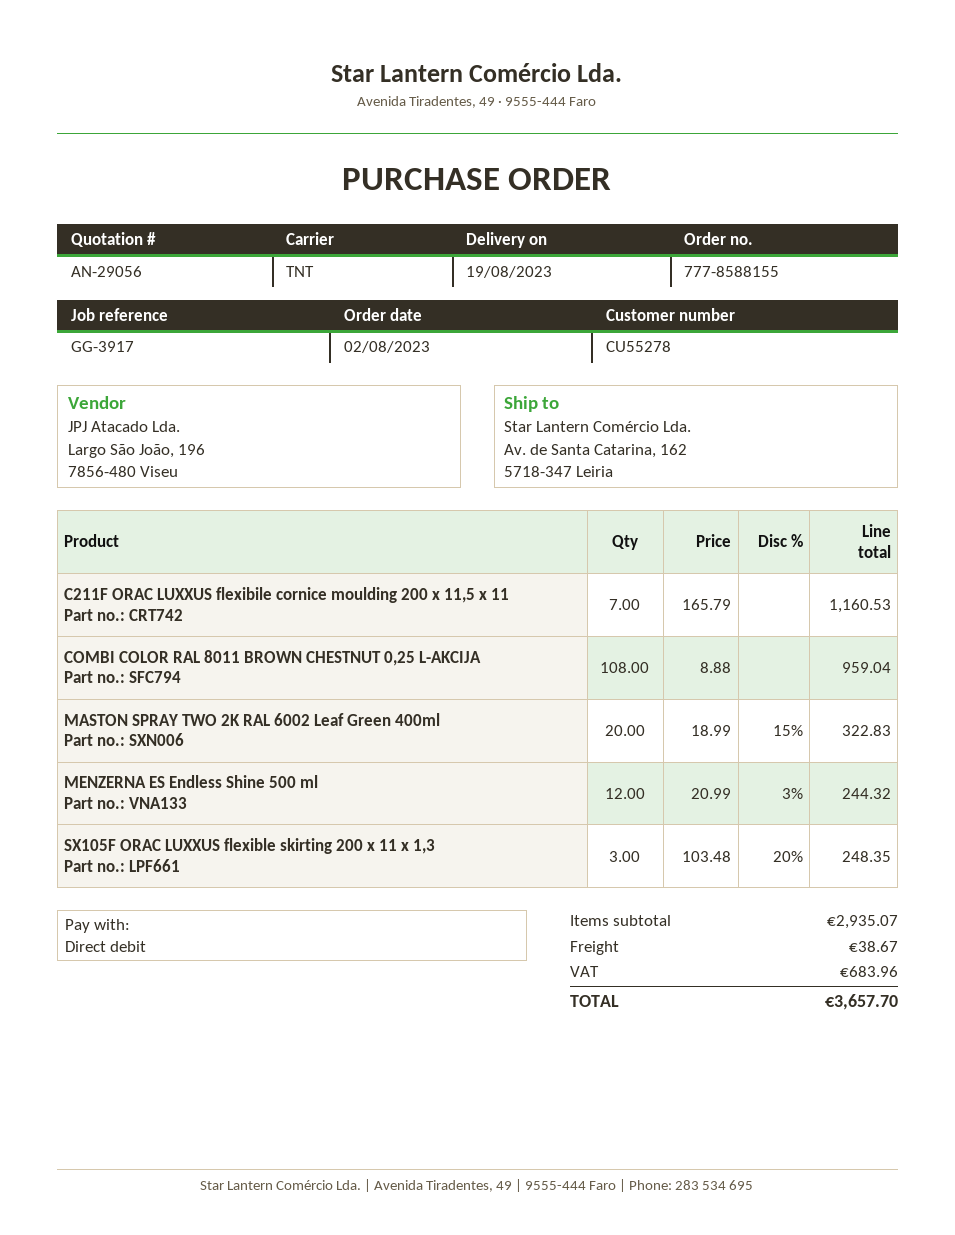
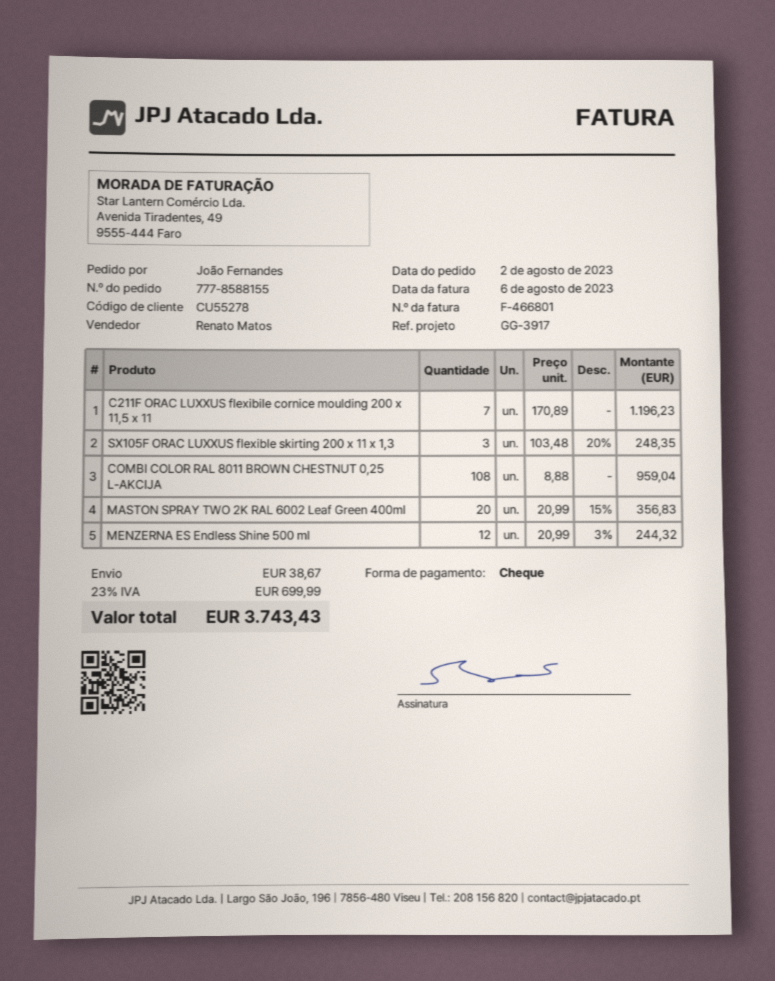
payment method: direct debit -> cheque
C211F ORAC LUXXUS flexibile cornice moulding 200 x 11,5 x 11: 7 x 165.79 = 1160.53 -> 7 x 170.89 = 1196.23
MASTON SPRAY TWO 2K RAL 6002 Leaf Green 400ml: 20 x 18.99 - 15% = 322.83 -> 20 x 20.99 - 15% = 356.83
tax: 683.96 -> 699.99
total: 3657.70 -> 3743.43

